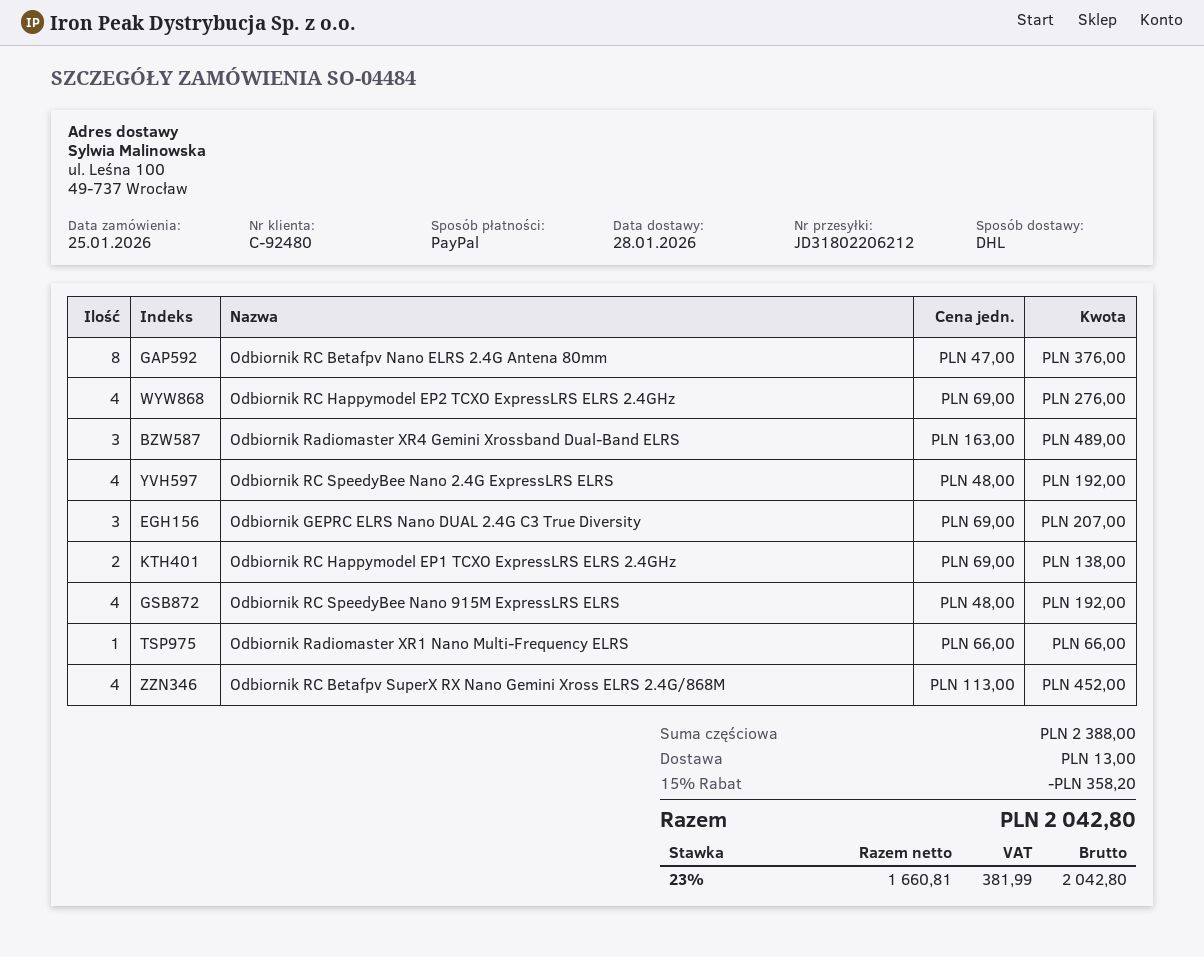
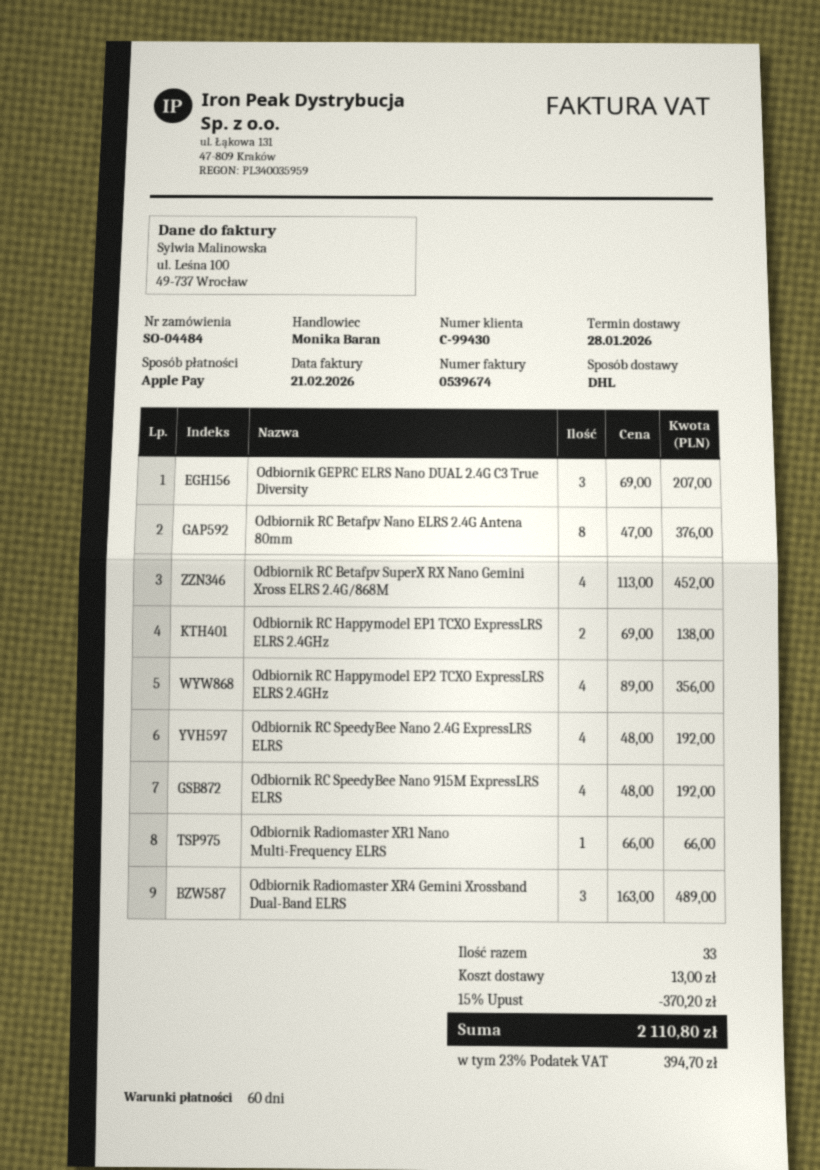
customer number: C-92480 -> C-99430
payment method: PayPal -> Apple Pay
Odbiornik RC Happymodel EP2 TCXO ExpressLRS ELRS 2.4GHz: 4 x 69.00 = 276.00 -> 4 x 89.00 = 356.00
discount: 15% = 358.20 -> 15% = 370.20
tax: 23% = 381.99 -> 23% = 394.70
total: 2042.80 -> 2110.80

